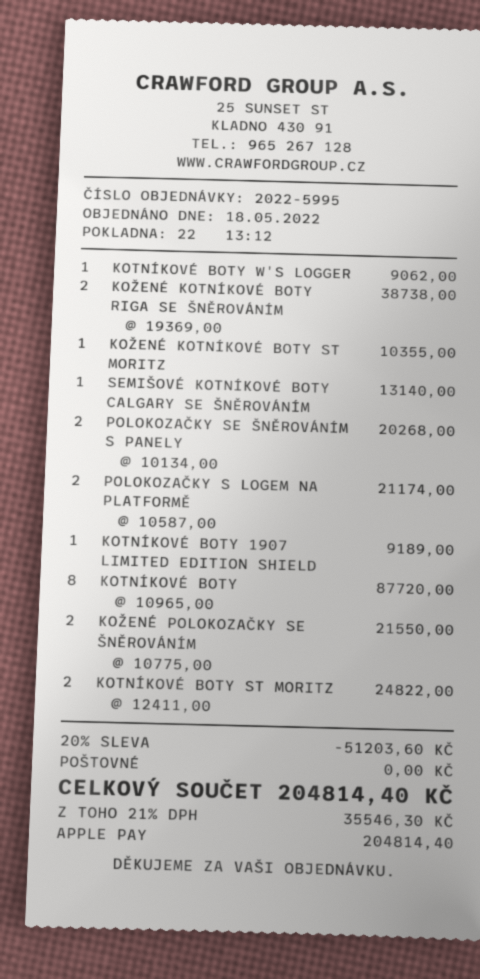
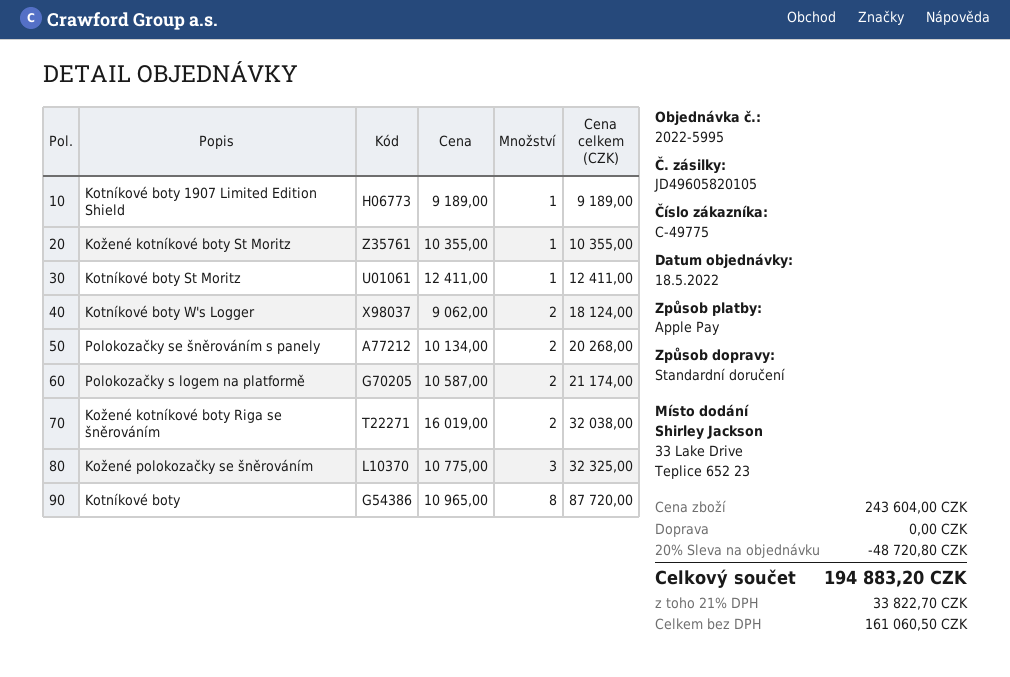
KOTNÍKOVÉ BOTY W'S LOGGER: 1 x 9062.00 = 9062.00 -> 2 x 9062.00 = 18124.00
KOŽENÉ KOTNÍKOVÉ BOTY RIGA SE ŠNĚROVÁNÍM: 2 x 19369.00 = 38738.00 -> 2 x 16019.00 = 32038.00
SEMIŠOVÉ KOTNÍKOVÉ BOTY CALGARY SE ŠNĚROVÁNÍM: 1 x 13140.00 = 13140.00 -> none
KOŽENÉ POLOKOZAČKY SE ŠNĚROVÁNÍM: 2 x 10775.00 = 21550.00 -> 3 x 10775.00 = 32325.00
KOTNÍKOVÉ BOTY ST MORITZ: 2 x 12411.00 = 24822.00 -> 1 x 12411.00 = 12411.00
discount: 20% = 51203.60 -> 20% = 48720.80
tax: 21% = 35546.30 -> 21% = 33822.70
total: 204814.40 -> 194883.20

